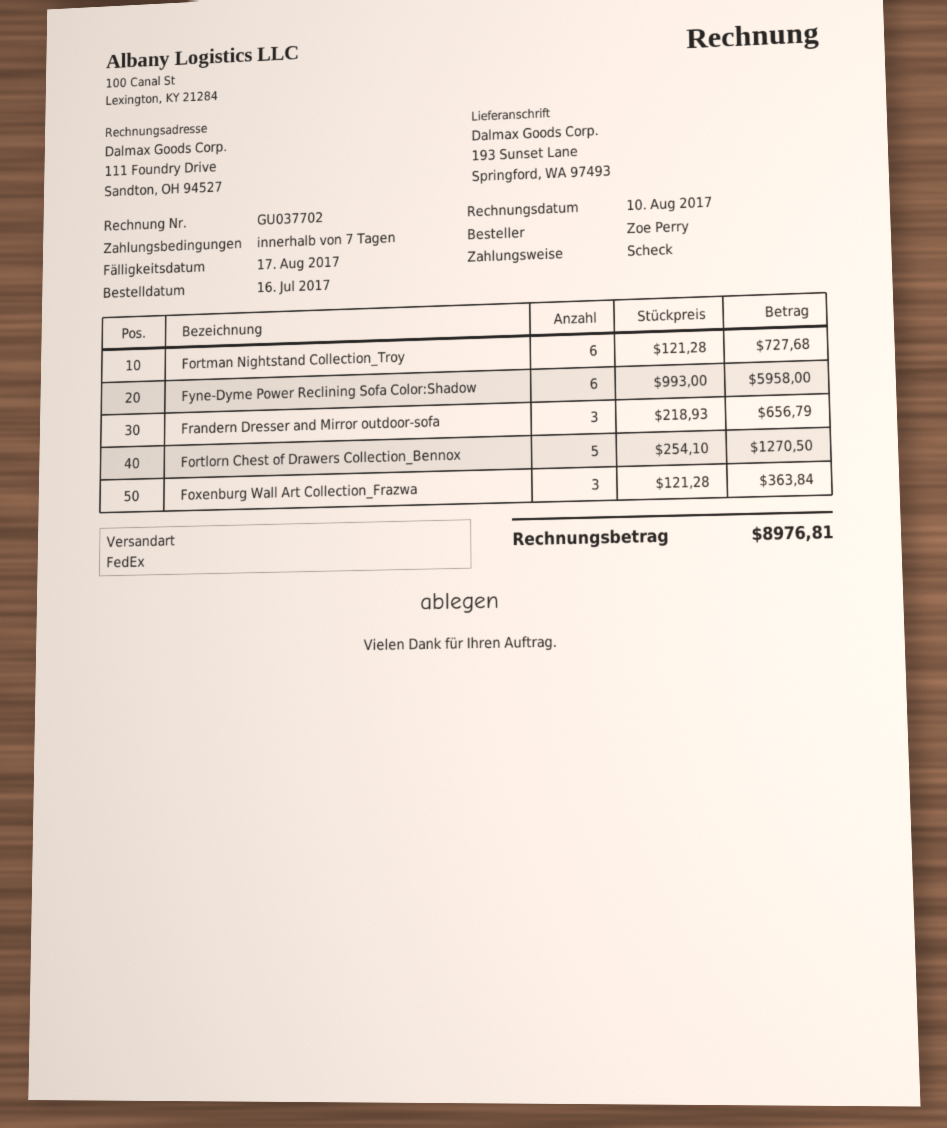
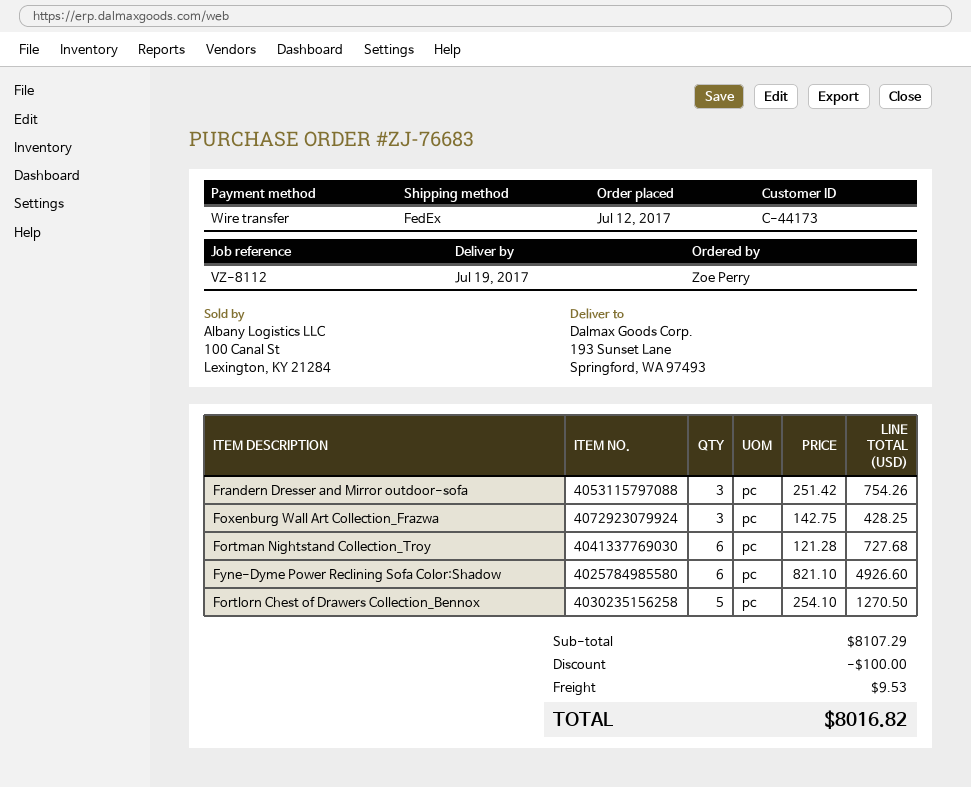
order date: 2017-07-16 -> 2017-07-12
payment method: cheque -> bank transfer
Fyne-Dyme Power Reclining Sofa Color:Shadow: 6 x 993.00 = 5958.00 -> 6 x 821.10 = 4926.60
Frandern Dresser and Mirror outdoor-sofa: 3 x 218.93 = 656.79 -> 3 x 251.42 = 754.26
Foxenburg Wall Art Collection_Frazwa: 3 x 121.28 = 363.84 -> 3 x 142.75 = 428.25
discount: none -> 100.00
shipping: none -> 9.53
total: 8976.81 -> 8016.82

